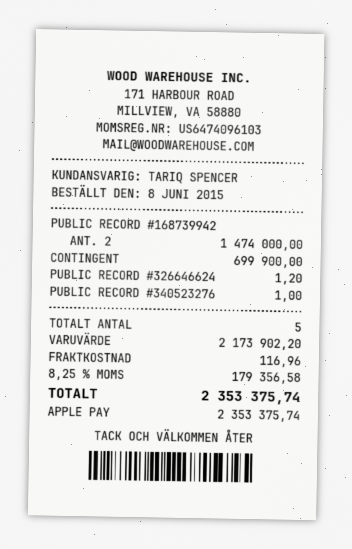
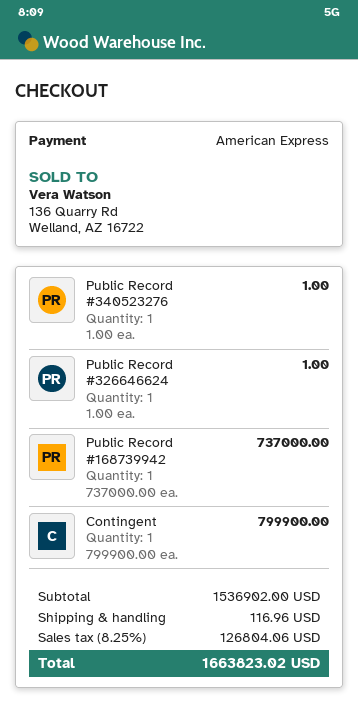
payment method: Apple Pay -> American Express
PUBLIC RECORD #168739942: 2 for 1474000.00 -> 1 for 737000.00
CONTINGENT: 1 for 699900.00 -> 1 for 799900.00
PUBLIC RECORD #326646624: 1 for 1.20 -> 1 for 1.00
subtotal: 2173902.20 -> 1536902.00
tax: 8.25% = 179356.58 -> 8.25% = 126804.06
total: 2353375.74 -> 1663823.02

